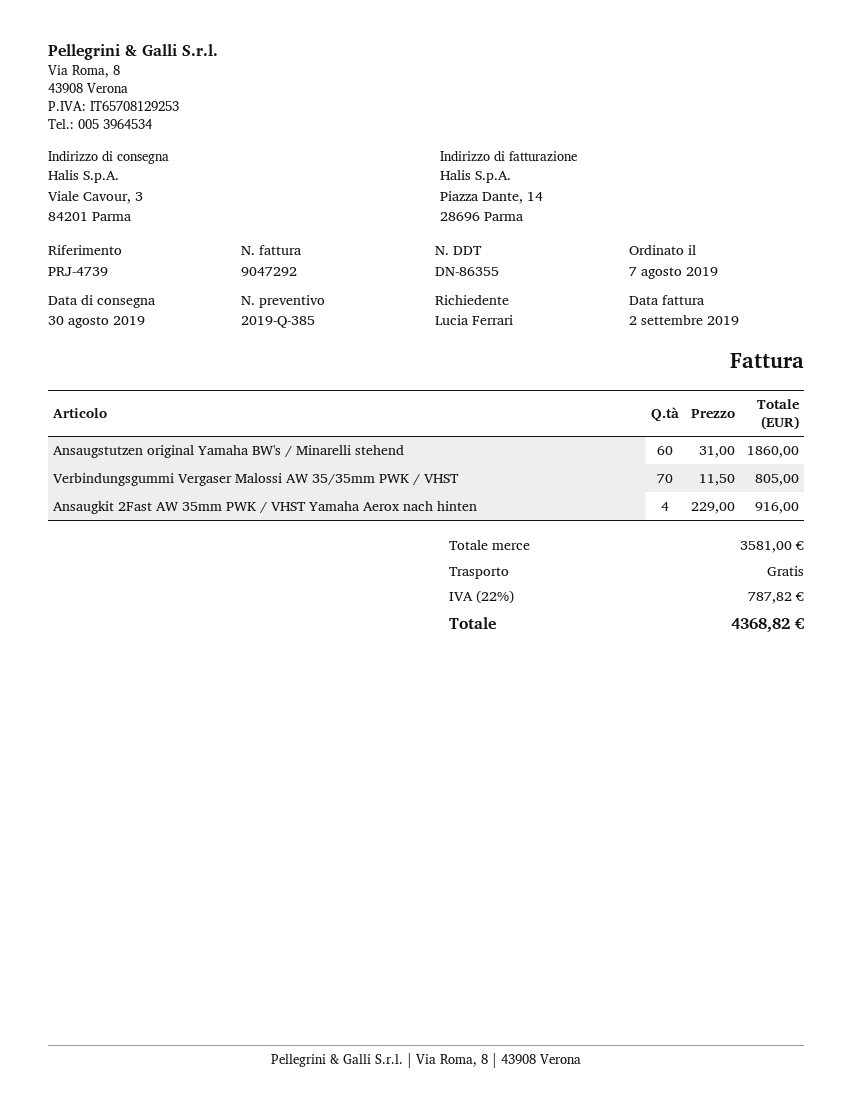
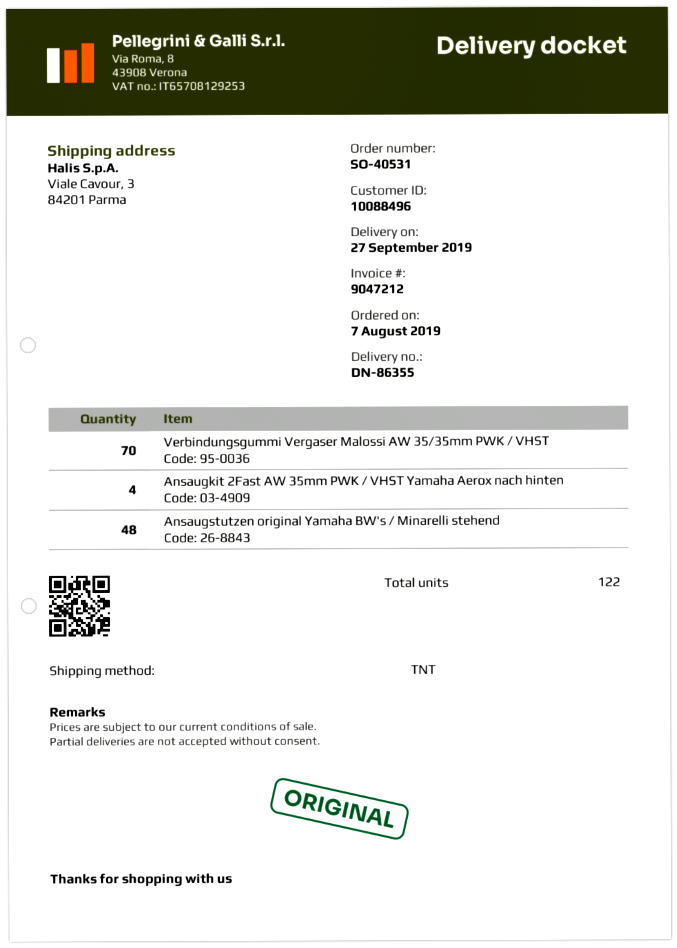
delivery date: 2019-08-30 -> 2019-09-27
invoice number: 9047292 -> 9047212
Ansaugstutzen original Yamaha BW's / Minarelli stehend: 60 -> 48

